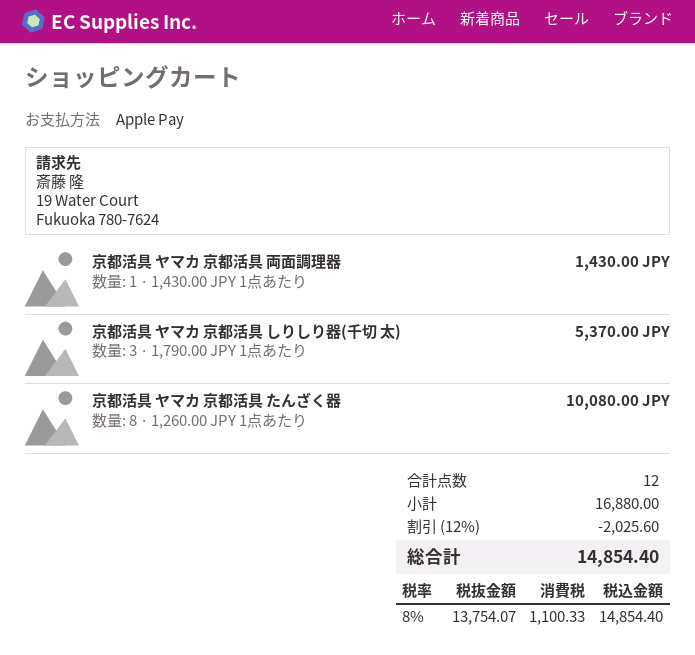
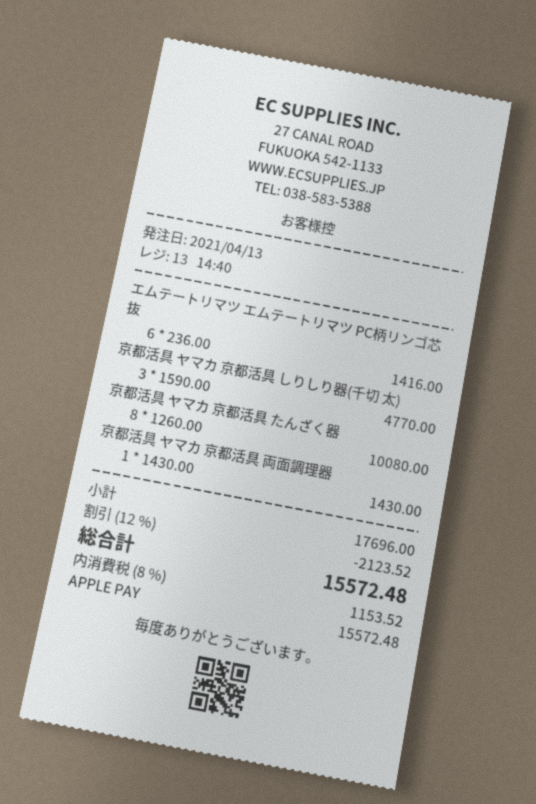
京都活具 ヤマカ 京都活具 しりしり器(千切 太): 3 x 1790.00 = 5370.00 -> 3 x 1590.00 = 4770.00
エムテートリマツ エムテートリマツ PC柄リンゴ芯抜: none -> 6 x 236.00 = 1416.00
subtotal: 16880.00 -> 17696.00
discount: 12% = 2025.60 -> 12% = 2123.52
tax: 8% = 1100.33 -> 8% = 1153.52
total: 14854.40 -> 15572.48

